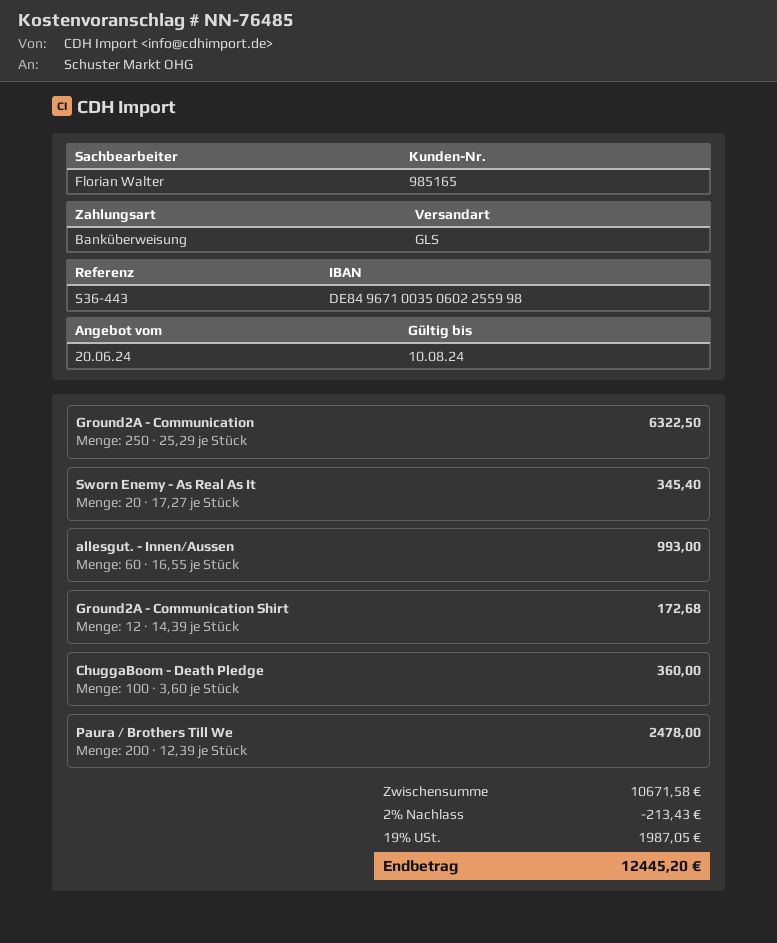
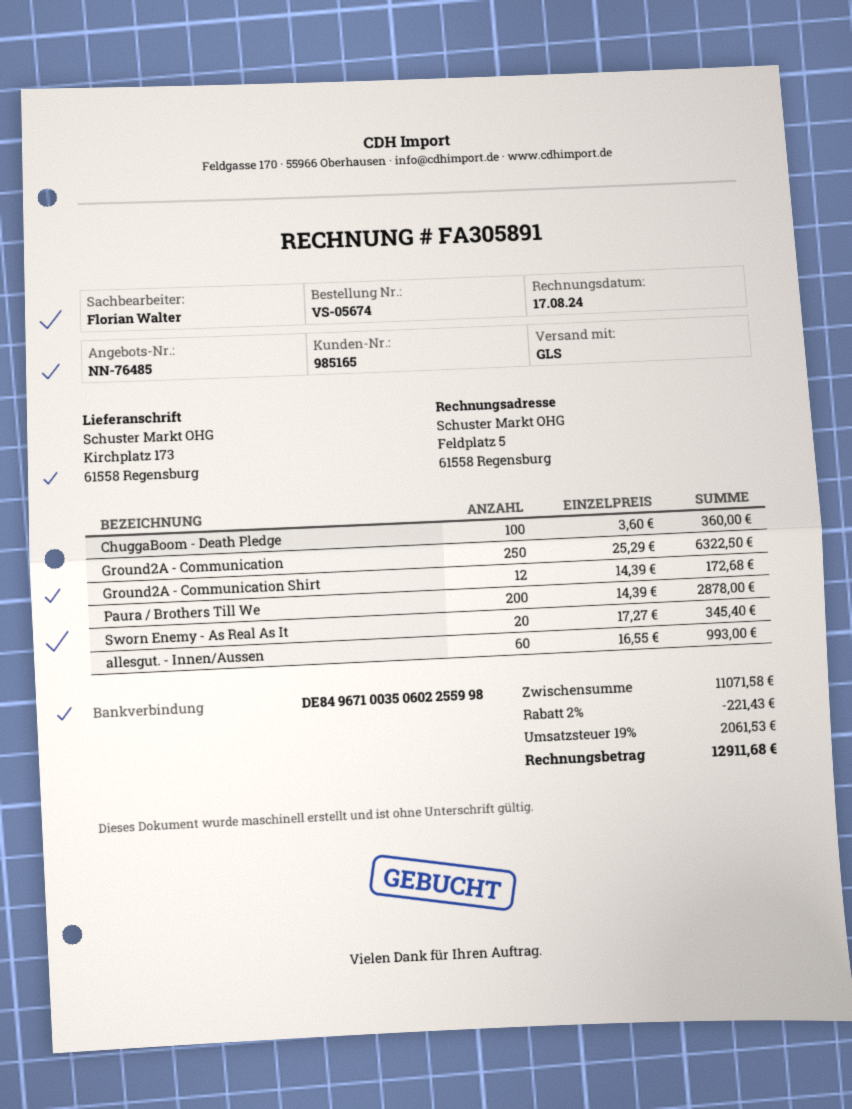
Paura / Brothers Till We: 200 x 12.39 = 2478.00 -> 200 x 14.39 = 2878.00
subtotal: 10671.58 -> 11071.58
discount: 2% = 213.43 -> 2% = 221.43
tax: 19% = 1987.05 -> 19% = 2061.53
total: 12445.20 -> 12911.68

